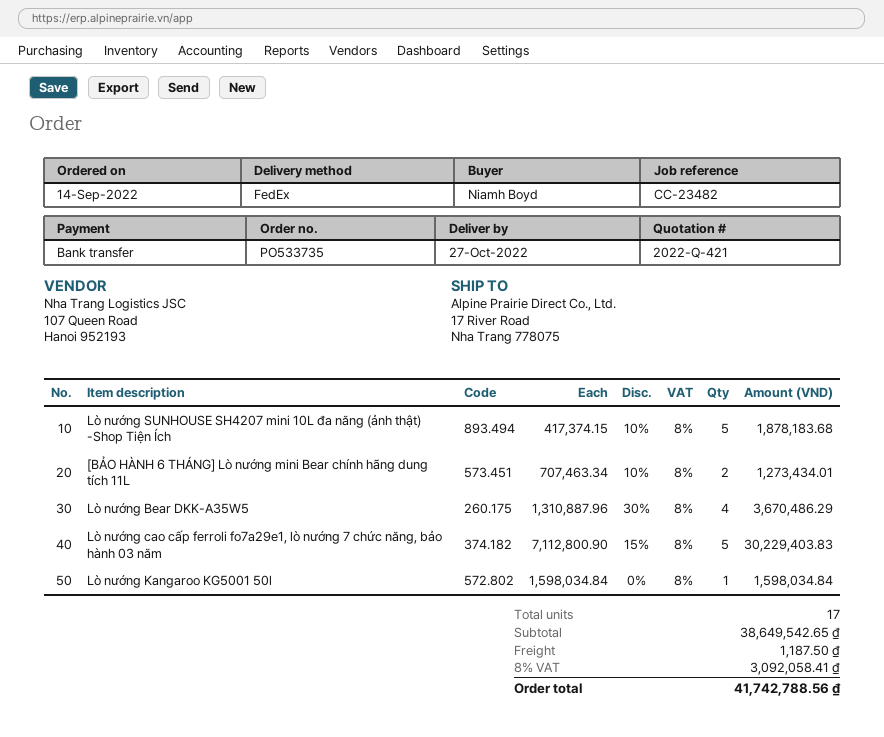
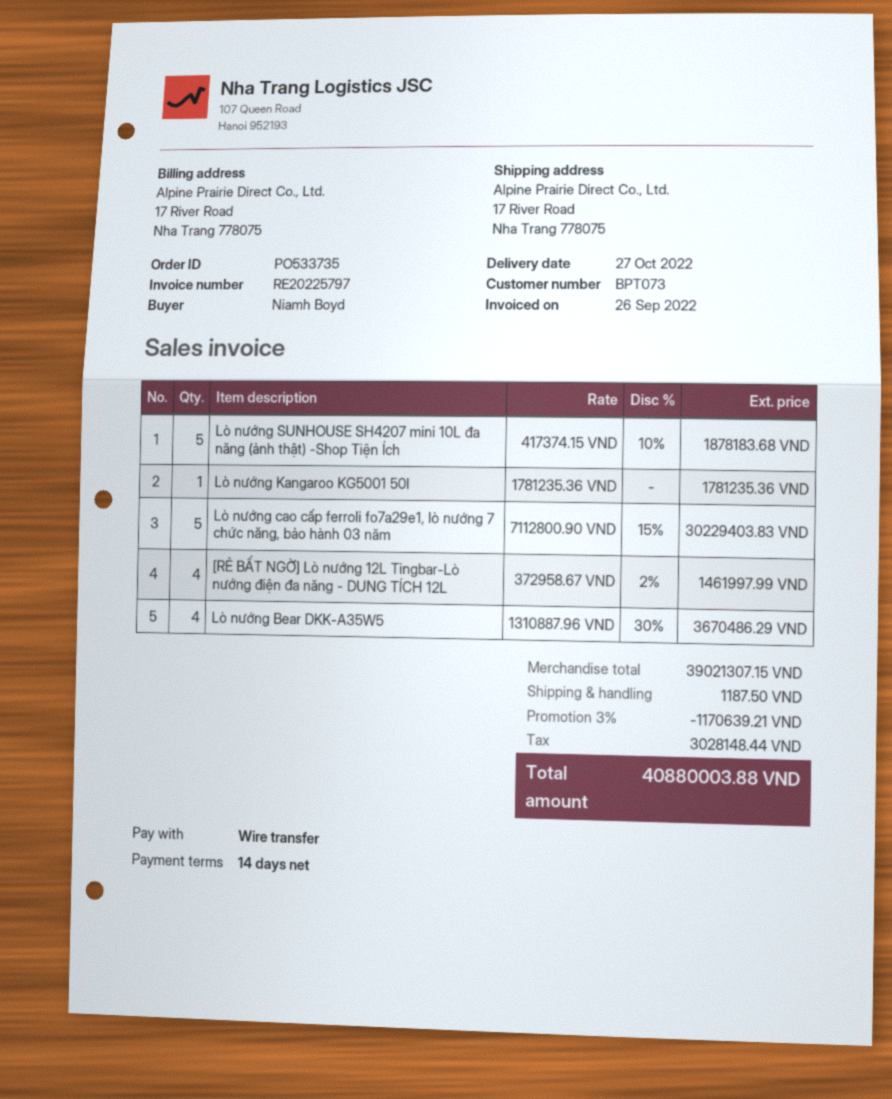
[BẢO HÀNH 6 THÁNG] Lò nướng mini Bear chính hãng dung tích 11L: 2 x 707463.34 - 10% = 1273434.01 -> none
Lò nướng Kangaroo KG5001 50l: 1 x 1598034.84 = 1598034.84 -> 1 x 1781235.36 = 1781235.36
[RẺ BẤT NGỜ] Lò nướng 12L Tingbar-Lò nướng điện đa năng - DUNG TÍCH 12L: none -> 4 x 372958.67 - 2% = 1461997.99
subtotal: 38649542.65 -> 39021307.15
discount: none -> 3% = 1170639.21
tax: 3092058.41 -> 3028148.44
total: 41742788.56 -> 40880003.88

